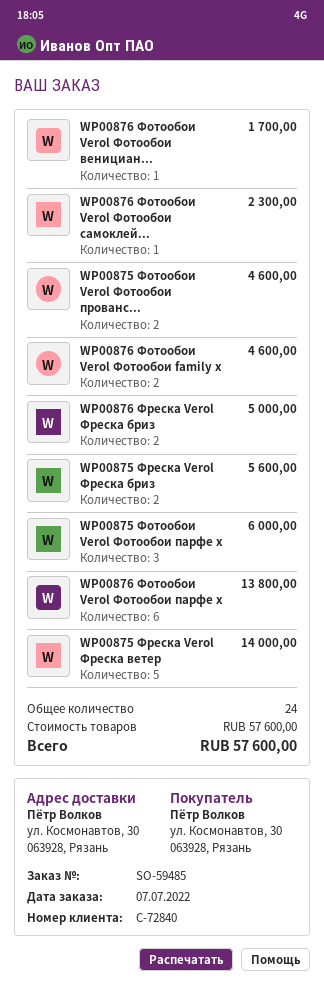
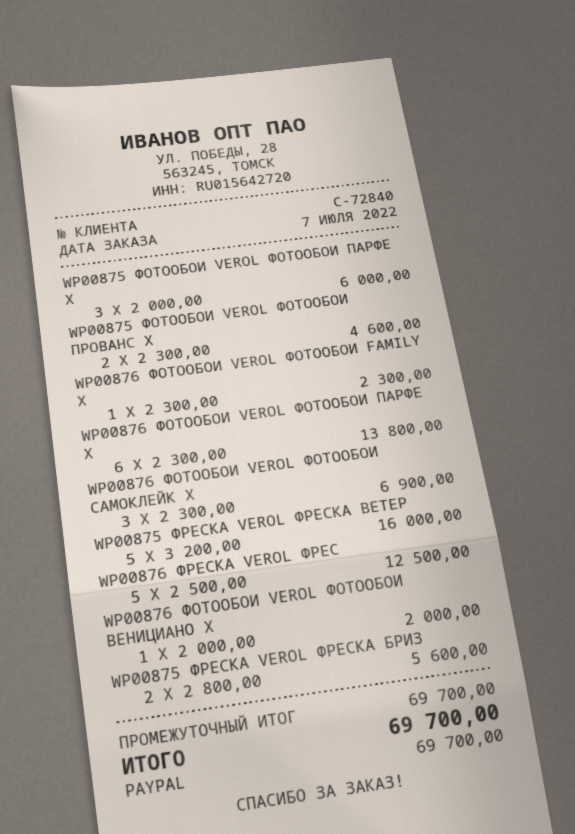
WP00876 Фотообои Verol Фотообои венициан...: 1 for 1700.00 -> 1 for 2000.00
WP00876 Фотообои Verol Фотообои самоклей...: 1 for 2300.00 -> 3 for 6900.00
WP00876 Фотообои Verol Фотообои family x: 2 for 4600.00 -> 1 for 2300.00
WP00876 Фреска Verol Фреска бриз: 2 for 5000.00 -> 5 for 12500.00
WP00875 Фреска Verol Фреска ветер: 5 for 14000.00 -> 5 for 16000.00
subtotal: 57600.00 -> 69700.00
total: 57600.00 -> 69700.00

